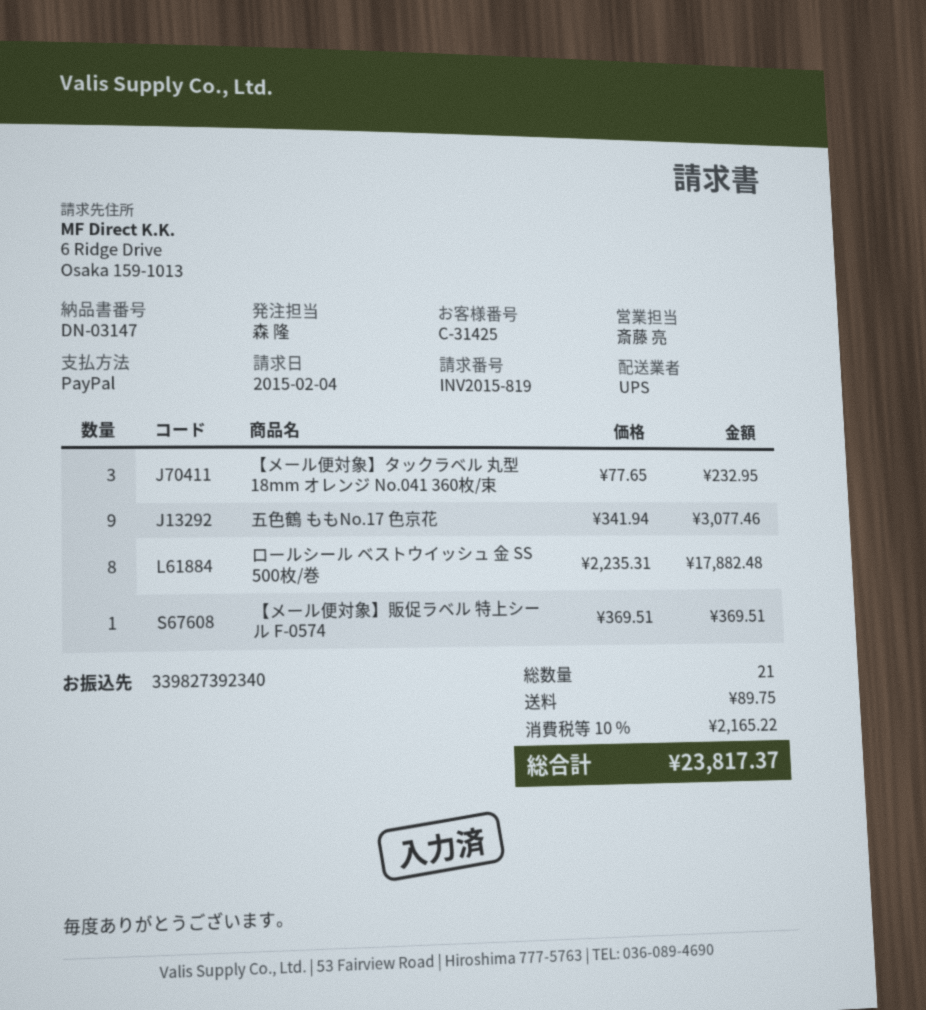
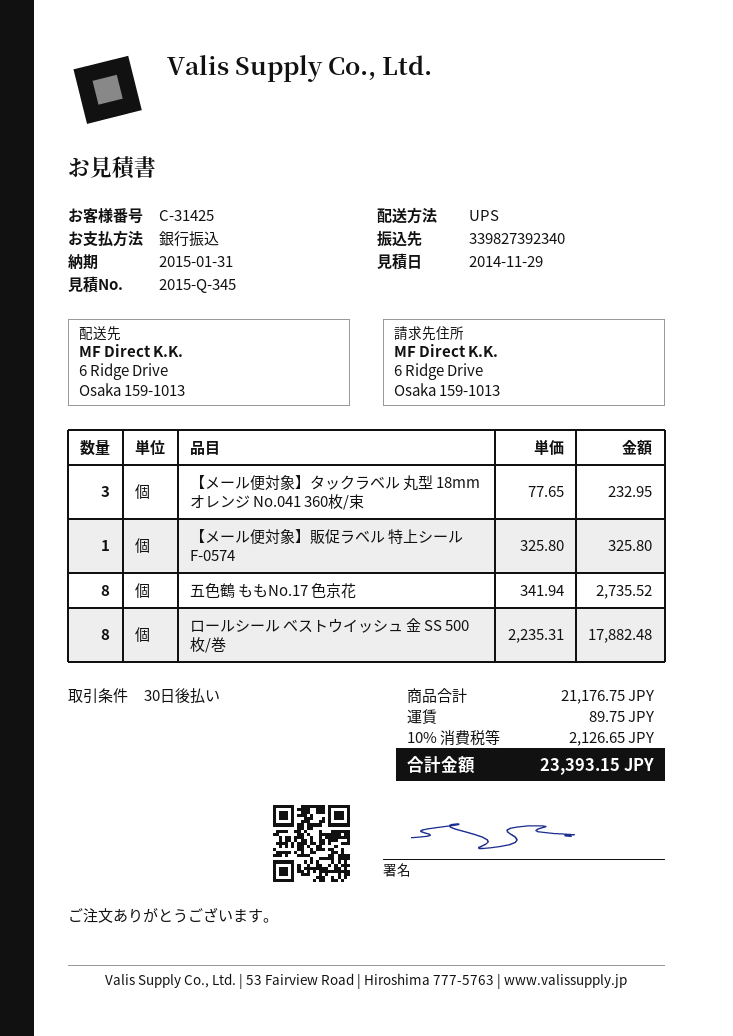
payment method: PayPal -> bank transfer
五色鶴 ももNo.17 色京花: 9 x 341.94 = 3077.46 -> 8 x 341.94 = 2735.52
【メール便対象】販促ラベル 特上シール F-0574: 1 x 369.51 = 369.51 -> 1 x 325.80 = 325.80
tax: 10% = 2165.22 -> 10% = 2126.65
total: 23817.37 -> 23393.15

